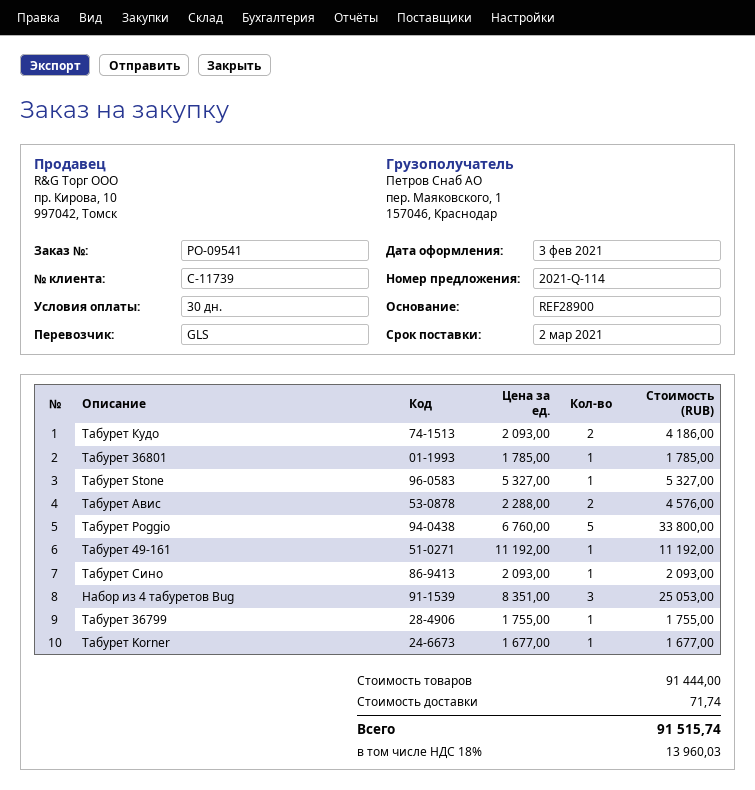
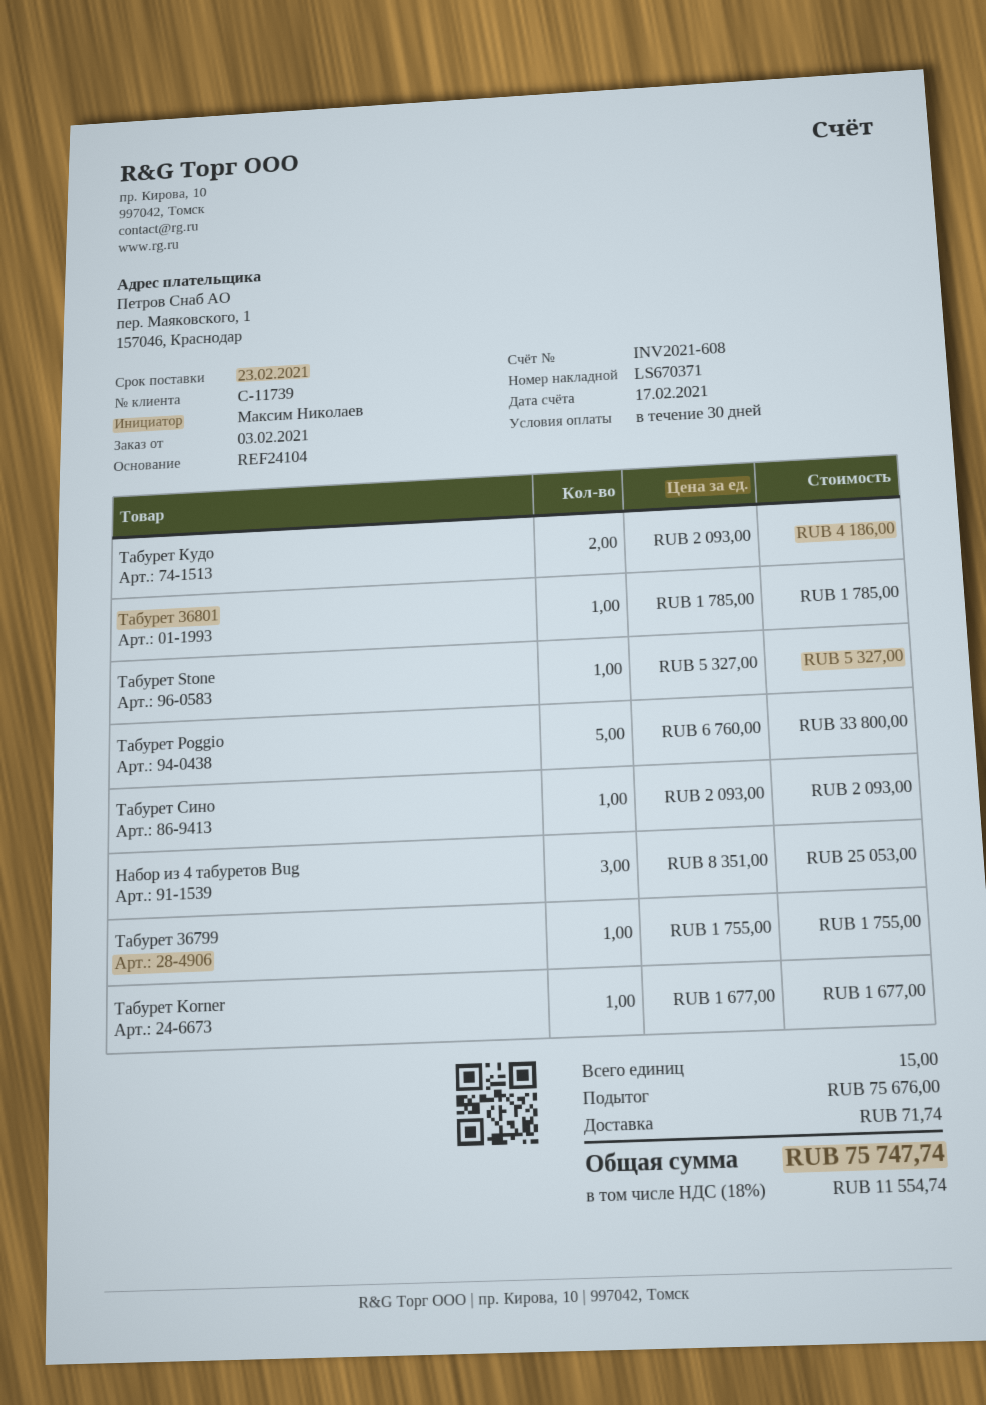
delivery date: 2021-03-02 -> 2021-02-23
reference: REF28900 -> REF24104
Табурет Авис: 2 x 2288.00 = 4576.00 -> none
Табурет 49-161: 1 x 11192.00 = 11192.00 -> none
subtotal: 91444.00 -> 75676.00
tax: 18% = 13960.03 -> 18% = 11554.74
total: 91515.74 -> 75747.74

